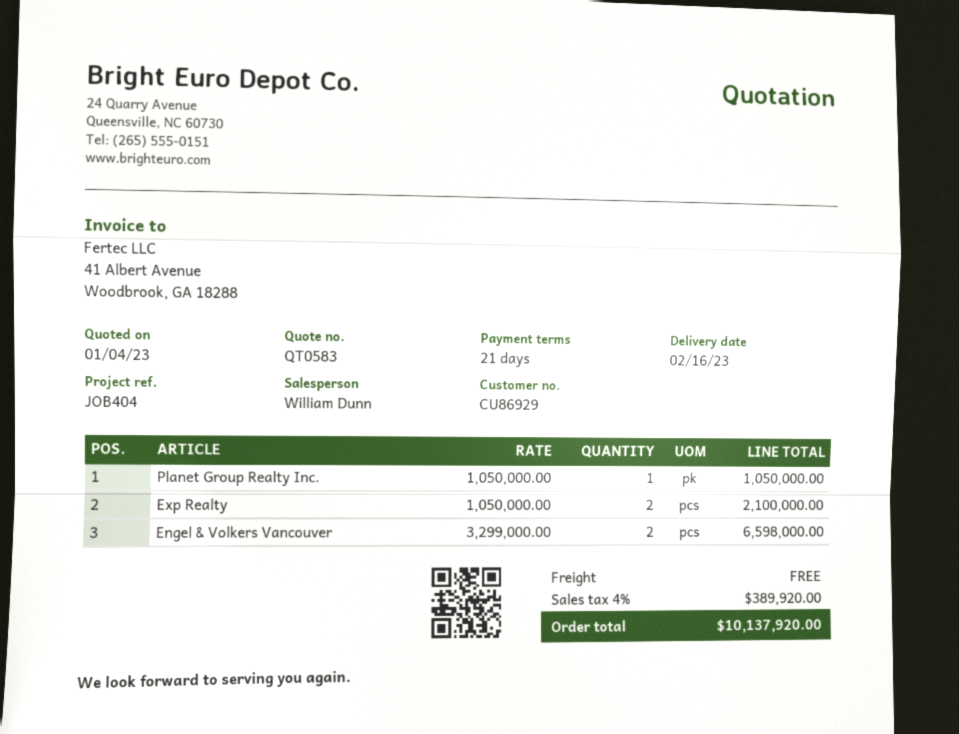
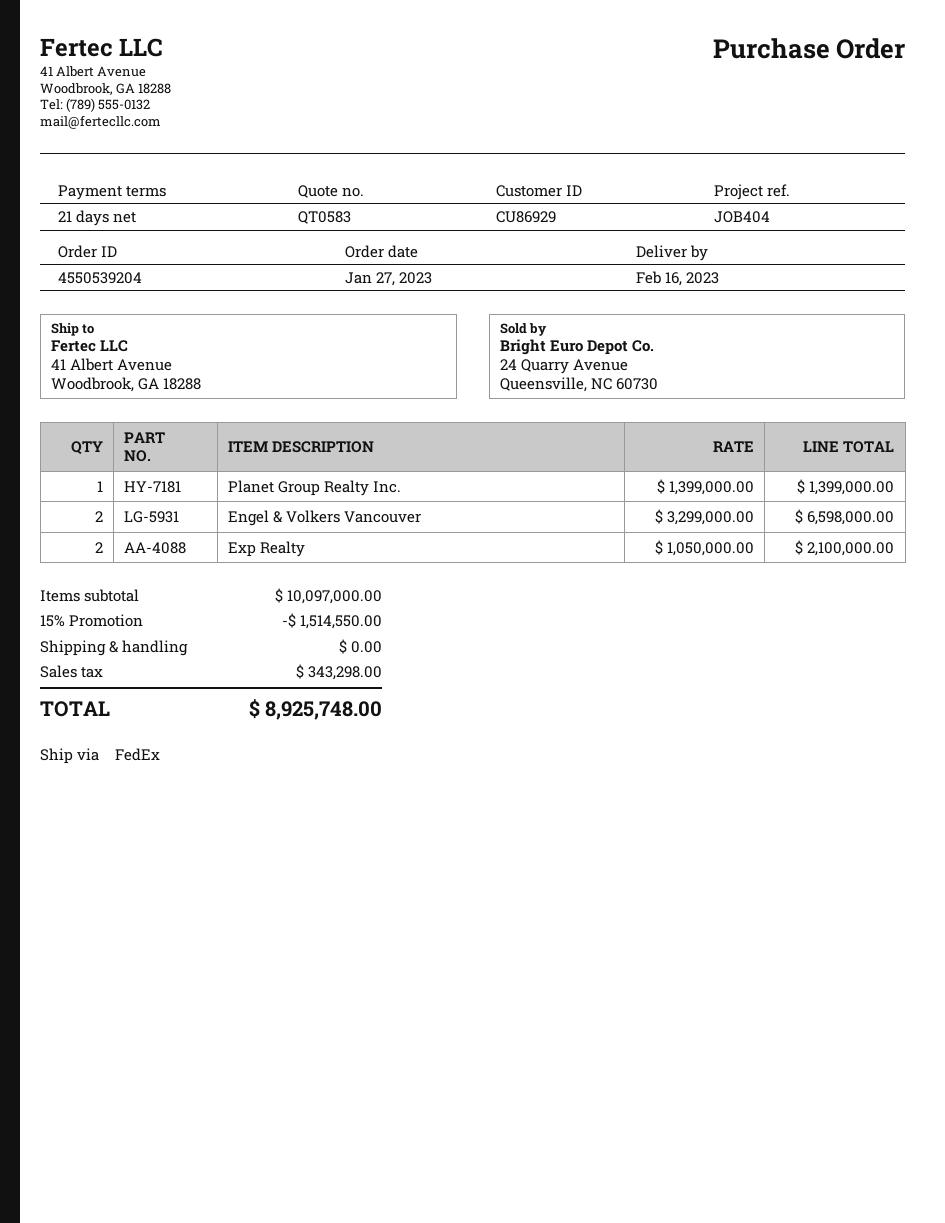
Planet Group Realty Inc.: 1 x 1050000.00 = 1050000.00 -> 1 x 1399000.00 = 1399000.00
discount: none -> 15% = 1514550.00
tax: 389920.00 -> 343298.00
total: 10137920.00 -> 8925748.00

